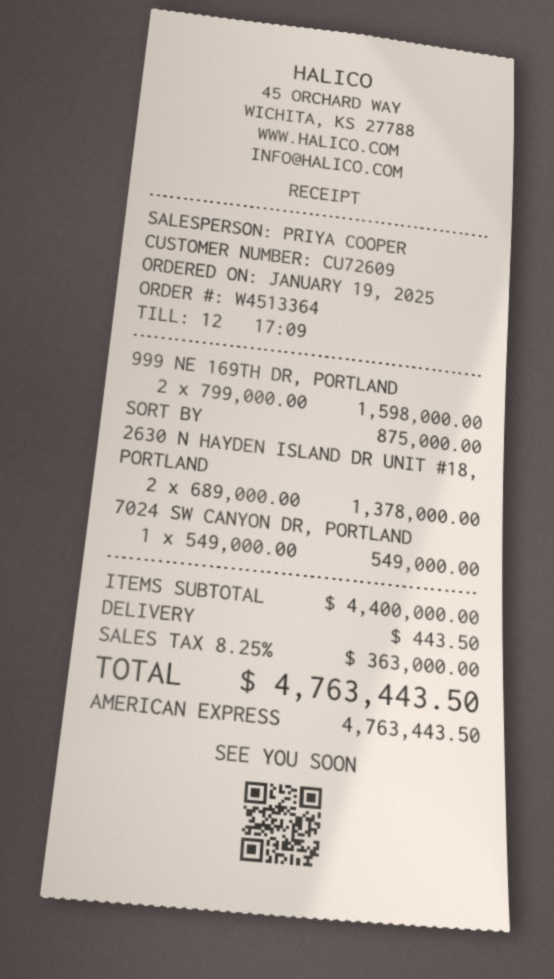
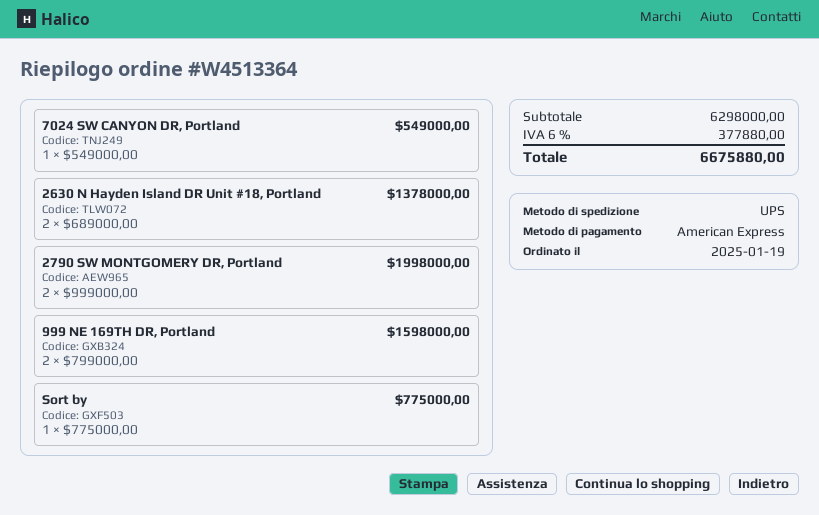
SORT BY: 1 x 875000.00 = 875000.00 -> 1 x 775000.00 = 775000.00
2790 SW MONTGOMERY DR, Portland: none -> 2 x 999000.00 = 1998000.00
subtotal: 4400000.00 -> 6298000.00
shipping: 443.50 -> none
tax: 8.25% = 363000.00 -> 6% = 377880.00
total: 4763443.50 -> 6675880.00

